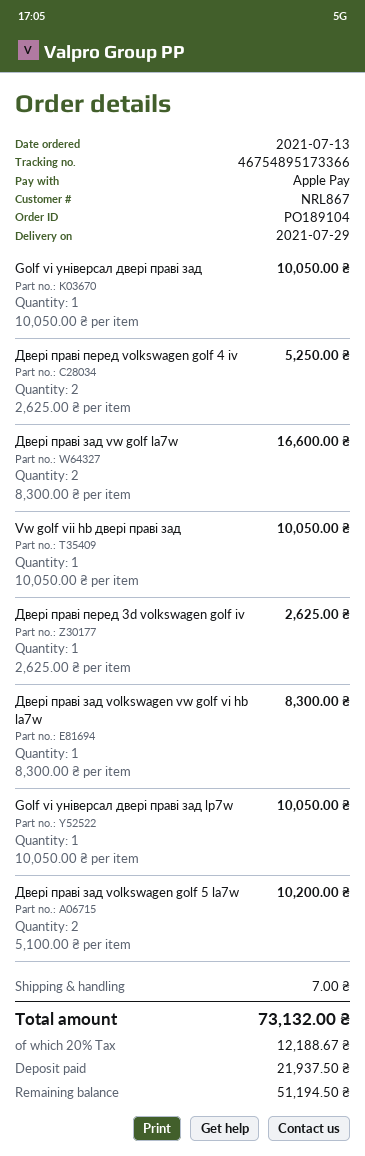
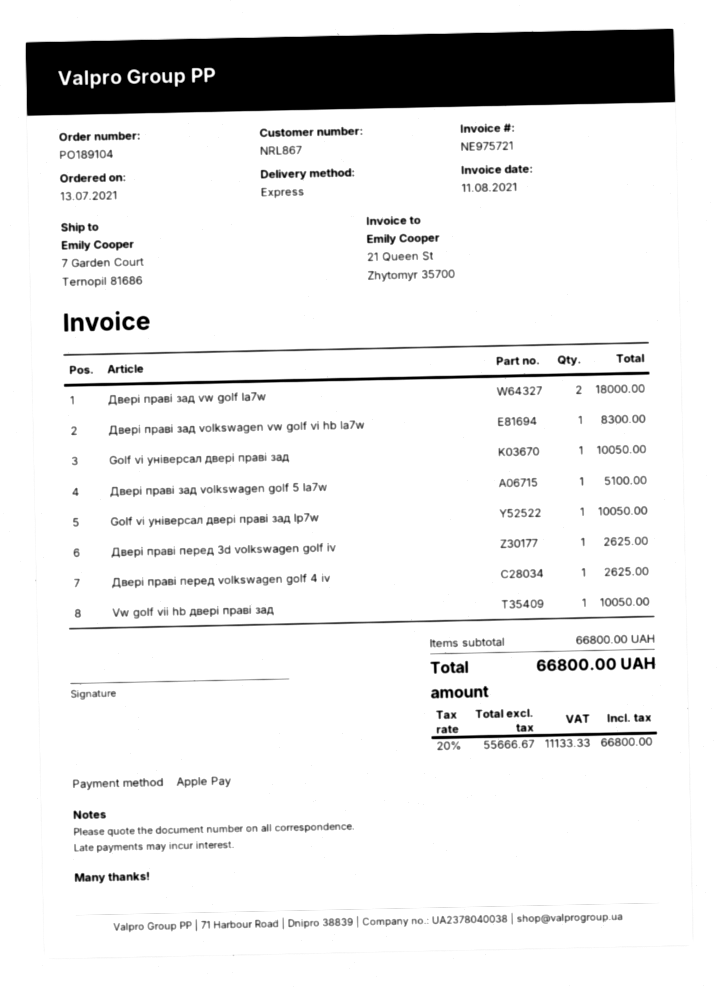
Двері праві перед volkswagen golf 4 iv: 2 for 5250.00 -> 1 for 2625.00
Двері праві зад vw golf la7w: 2 for 16600.00 -> 2 for 18000.00
Двері праві зад volkswagen golf 5 la7w: 2 for 10200.00 -> 1 for 5100.00
shipping: 7.00 -> none
tax: 20% = 12188.67 -> 20% = 11133.33
total: 73132.00 -> 66800.00

